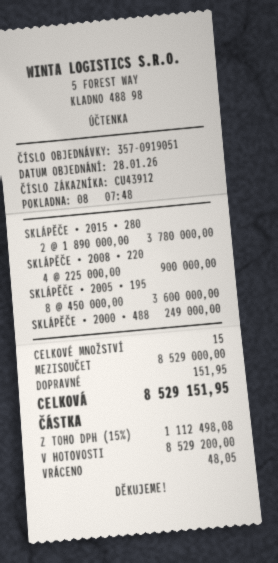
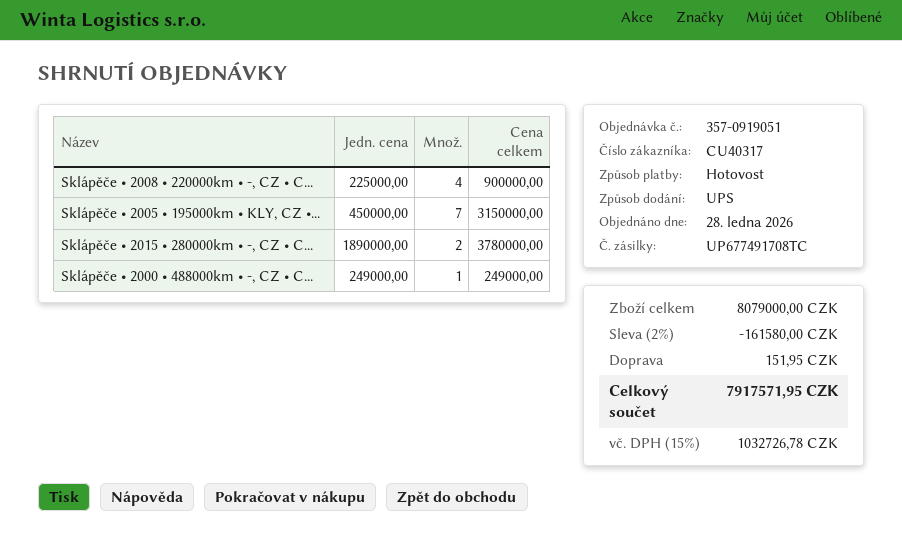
customer number: CU43912 -> CU40317
SKLÁPĚČE • 2005 • 195: 8 x 450000.00 = 3600000.00 -> 7 x 450000.00 = 3150000.00
subtotal: 8529000.00 -> 8079000.00
discount: none -> 2% = 161580.00
tax: 15% = 1112498.08 -> 15% = 1032726.78
total: 8529151.95 -> 7917571.95

